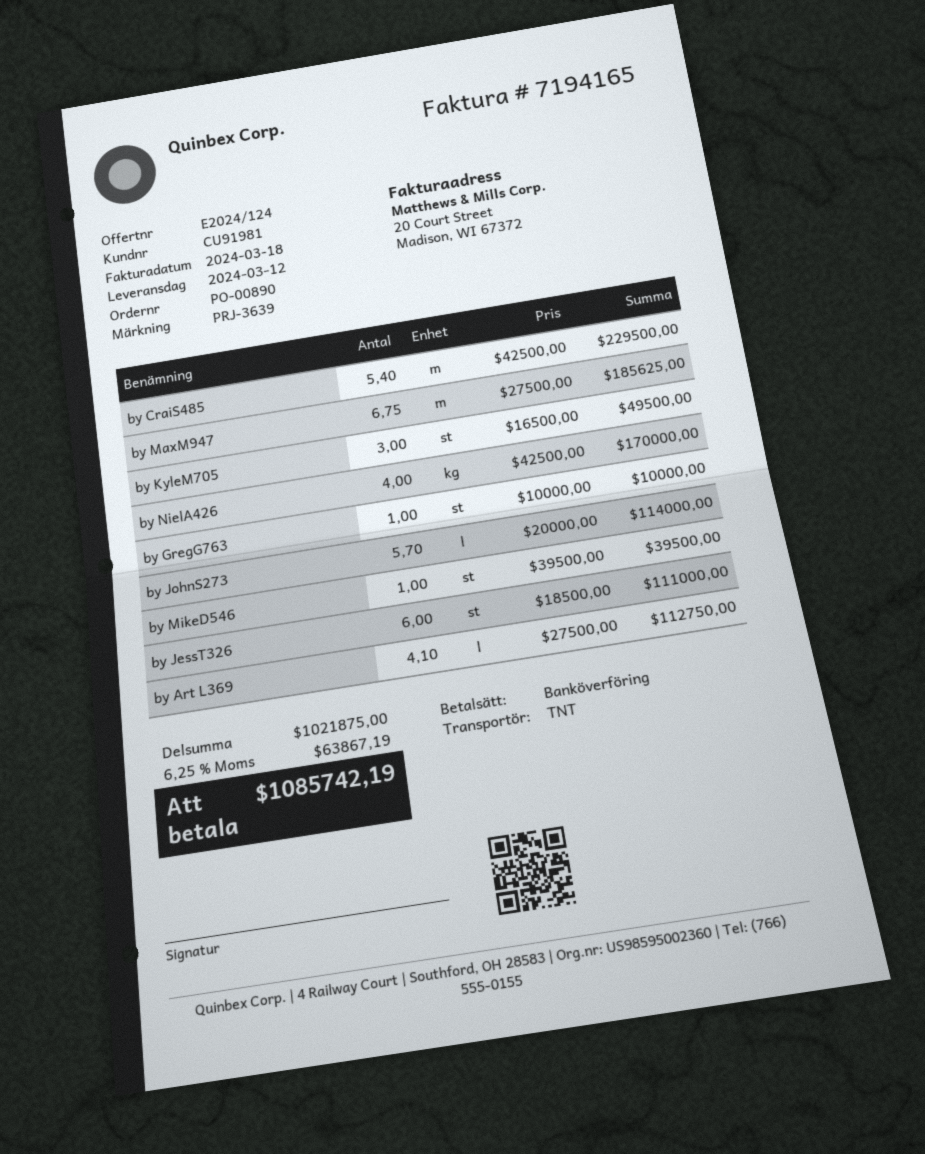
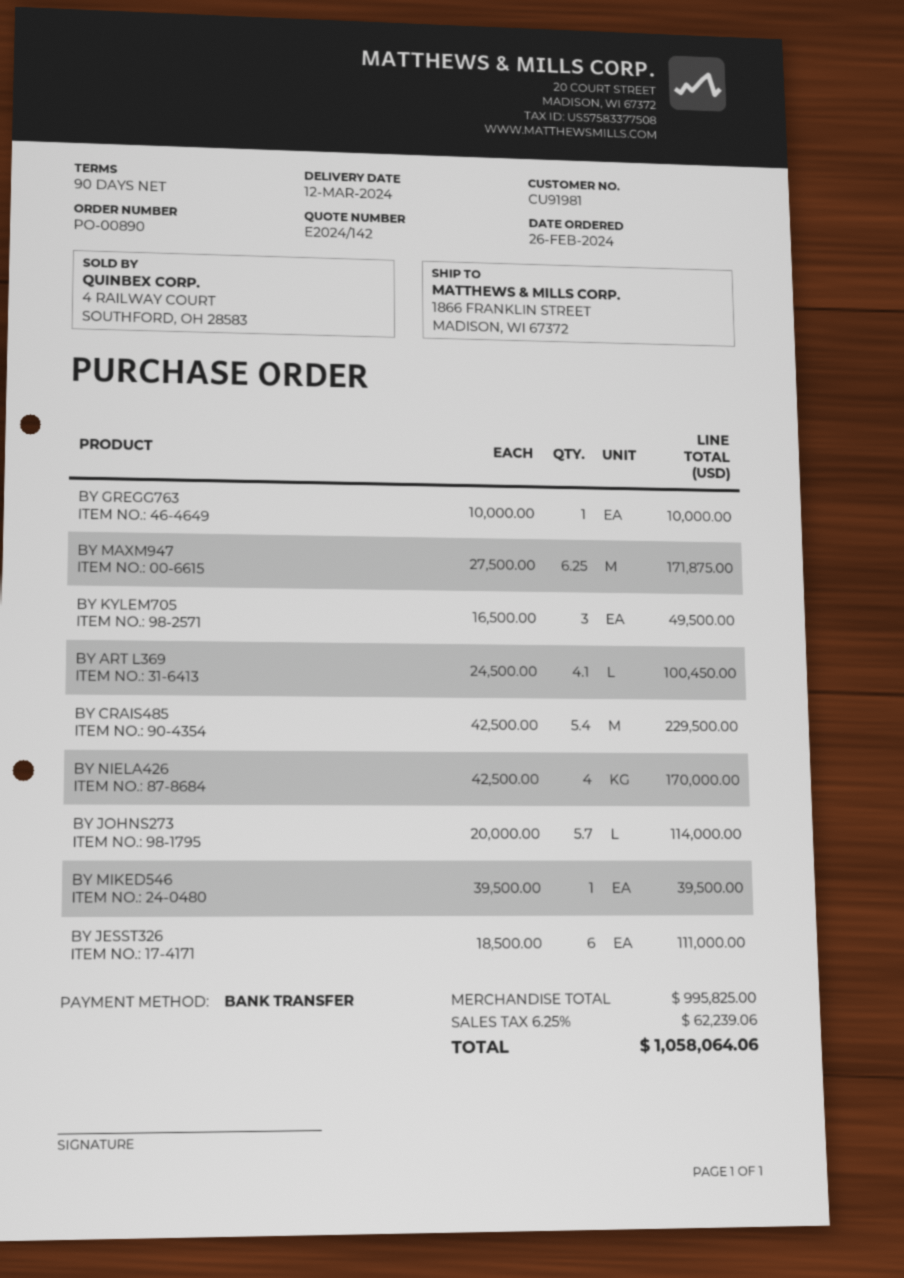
quote number: E2024/124 -> E2024/142
by MaxM947: 6.75 x 27500.00 = 185625.00 -> 6.25 x 27500.00 = 171875.00
by Art L369: 4.1 x 27500.00 = 112750.00 -> 4.1 x 24500.00 = 100450.00
subtotal: 1021875.00 -> 995825.00
tax: 6.25% = 63867.19 -> 6.25% = 62239.06
total: 1085742.19 -> 1058064.06

